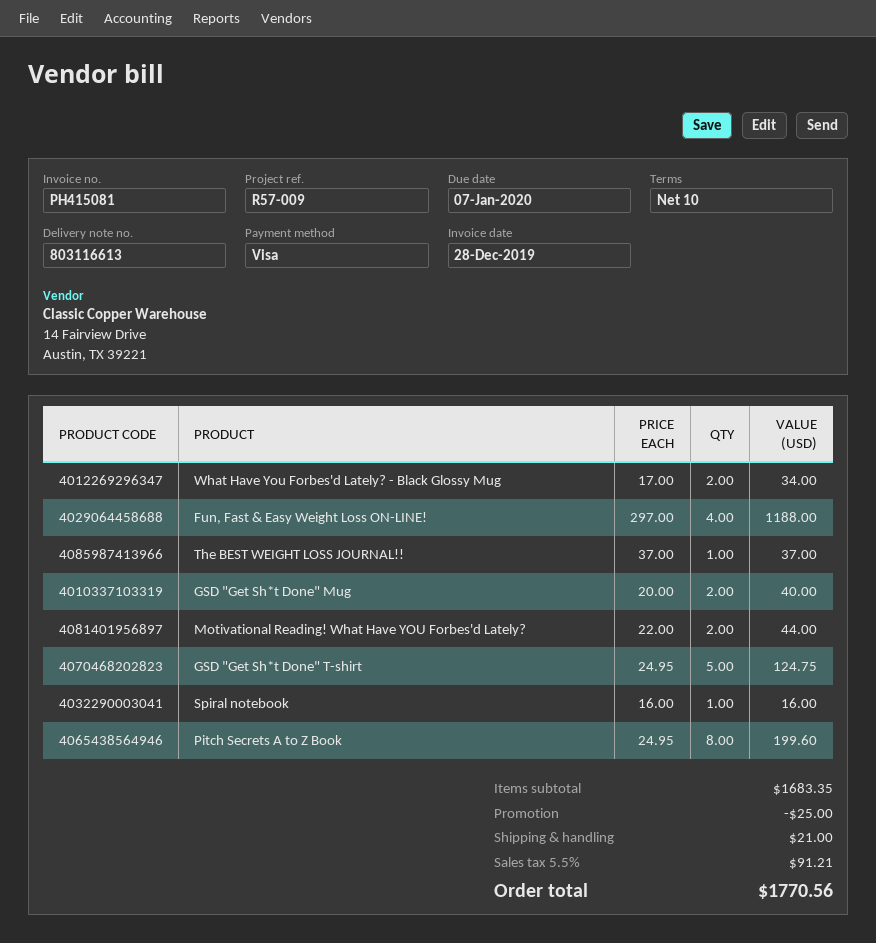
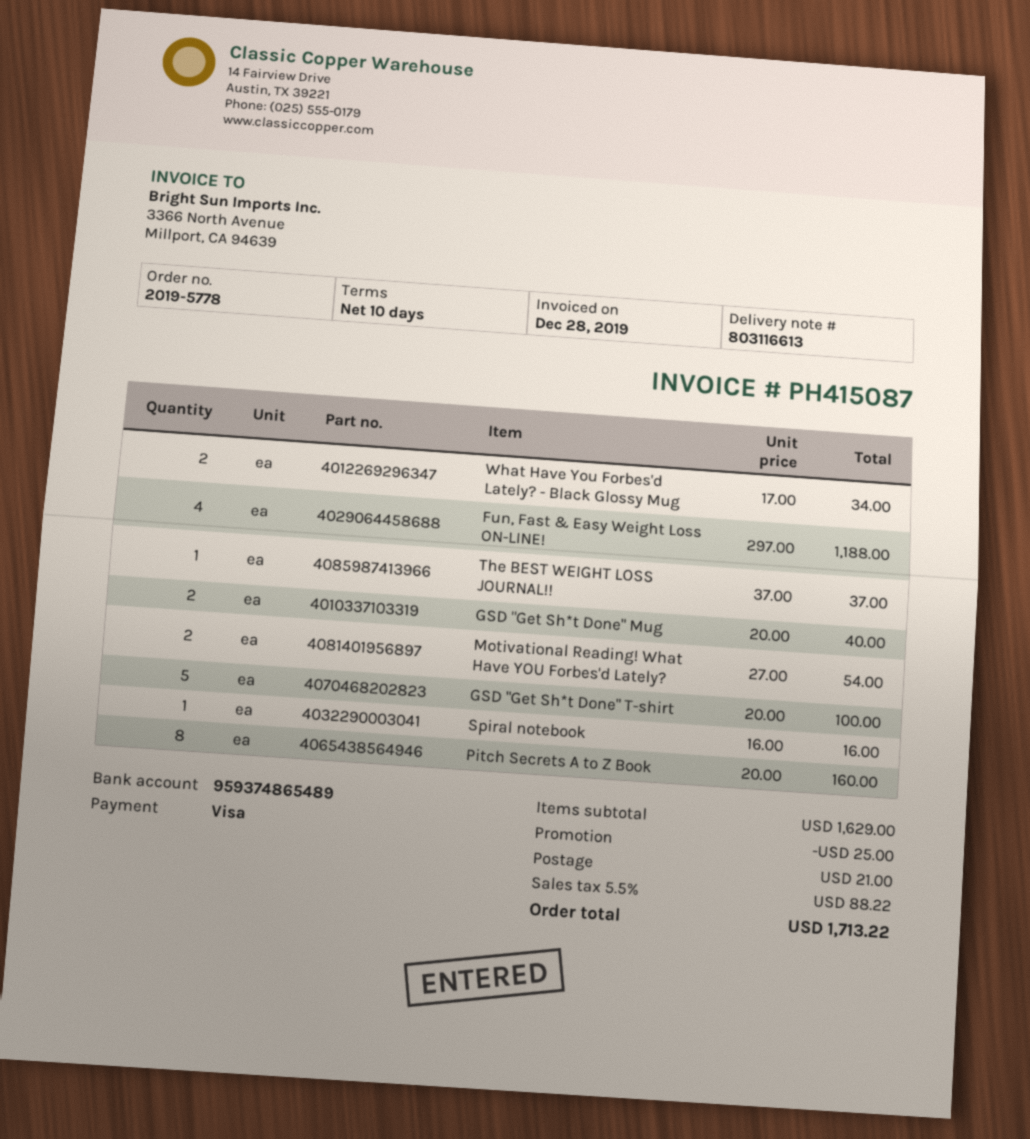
invoice number: PH415081 -> PH415087
Motivational Reading! What Have YOU Forbes'd Lately?: 2 x 22.00 = 44.00 -> 2 x 27.00 = 54.00
GSD "Get Sh*t Done" T-shirt: 5 x 24.95 = 124.75 -> 5 x 20.00 = 100.00
Pitch Secrets A to Z Book: 8 x 24.95 = 199.60 -> 8 x 20.00 = 160.00
subtotal: 1683.35 -> 1629.00
tax: 5.5% = 91.21 -> 5.5% = 88.22
total: 1770.56 -> 1713.22

